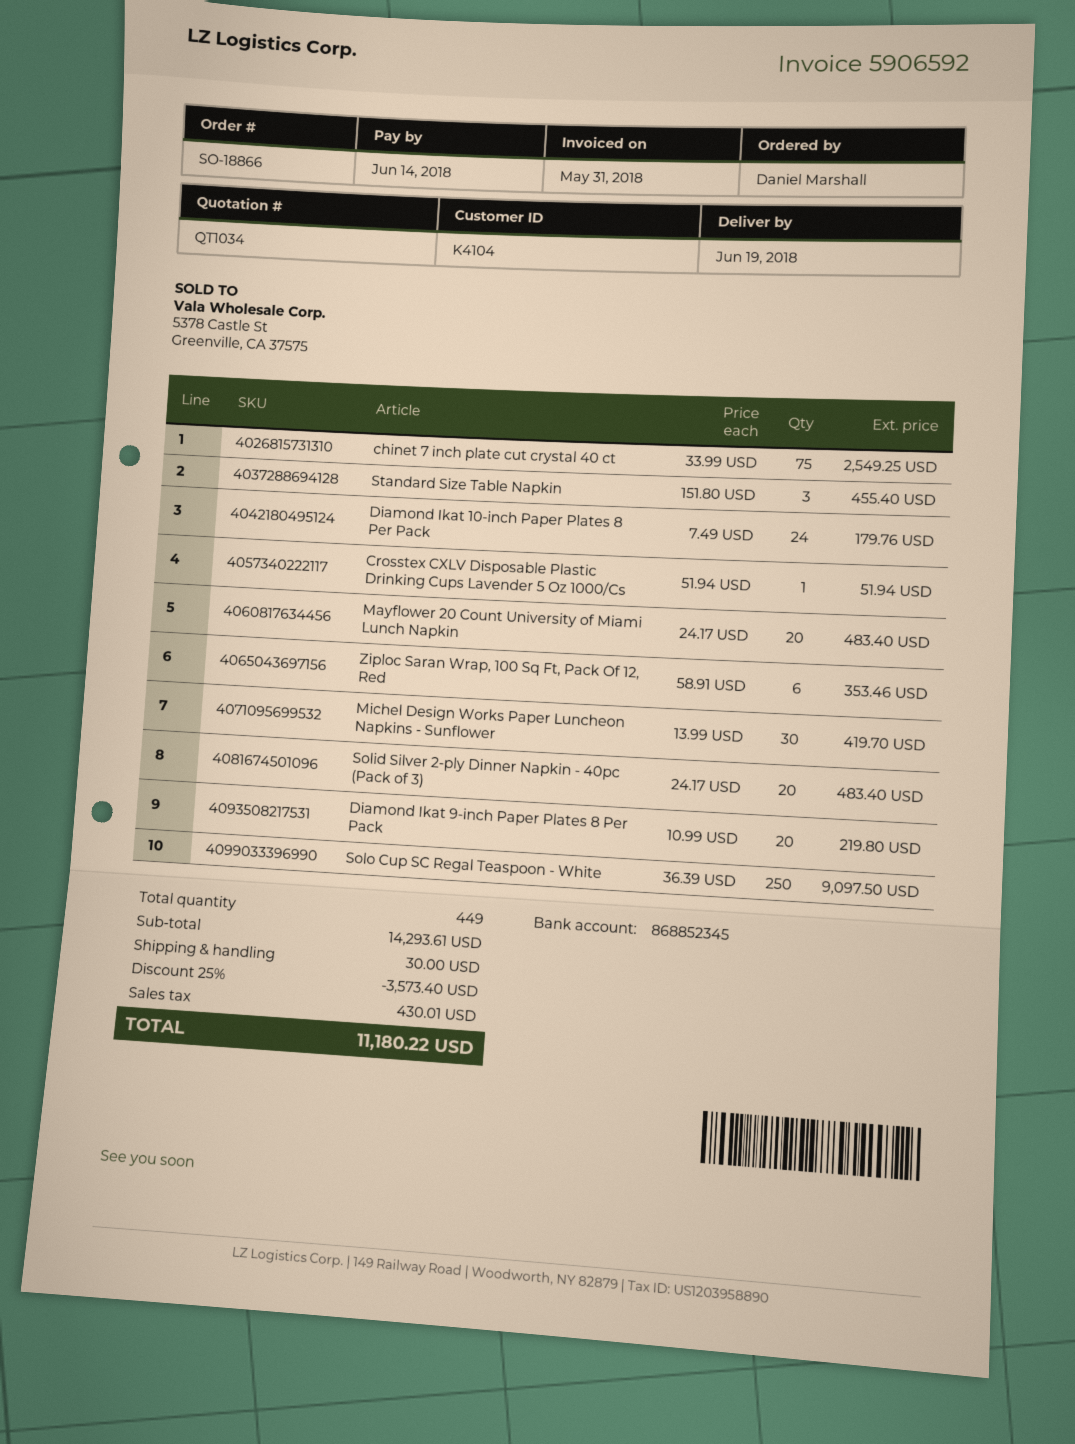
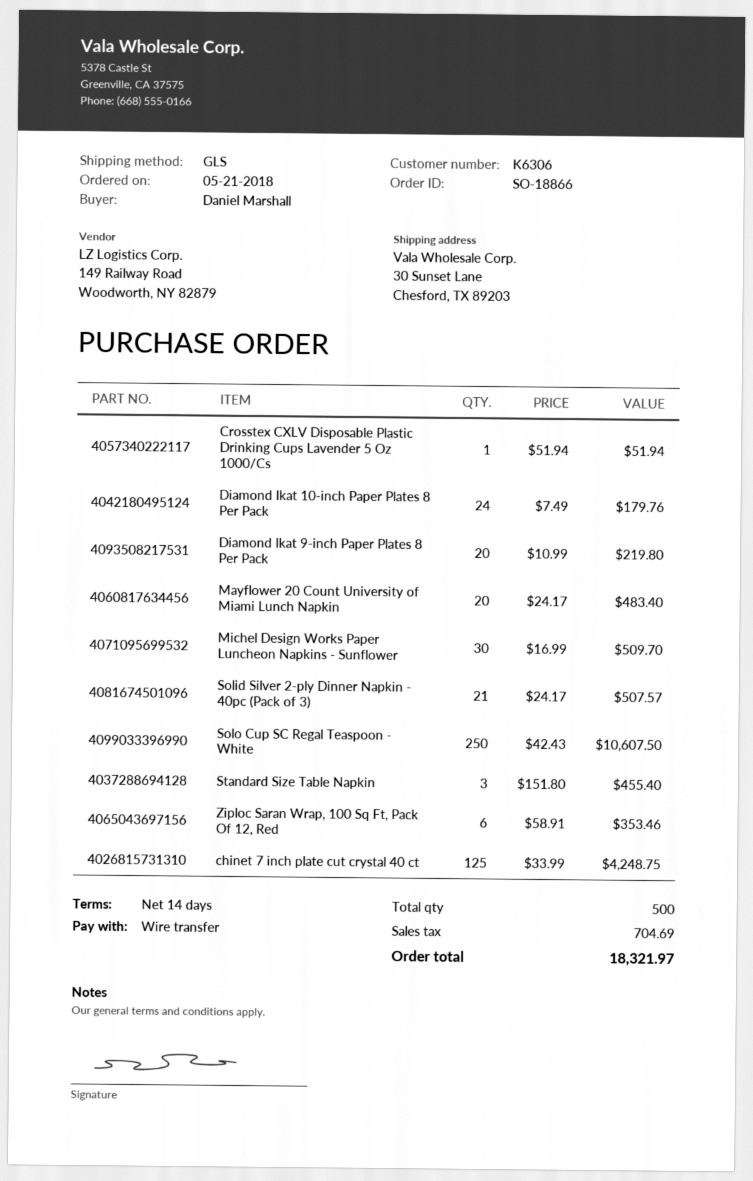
customer number: K4104 -> K6306
chinet 7 inch plate cut crystal 40 ct: 75 x 33.99 = 2549.25 -> 125 x 33.99 = 4248.75
Michel Design Works Paper Luncheon Napkins - Sunflower: 30 x 13.99 = 419.70 -> 30 x 16.99 = 509.70
Solid Silver 2-ply Dinner Napkin - 40pc (Pack of 3): 20 x 24.17 = 483.40 -> 21 x 24.17 = 507.57
Solo Cup SC Regal Teaspoon - White: 250 x 36.39 = 9097.50 -> 250 x 42.43 = 10607.50
total quantity: 449 -> 500
discount: 25% = 3573.40 -> none
shipping: 30.00 -> none
tax: 430.01 -> 704.69
total: 11180.22 -> 18321.97

